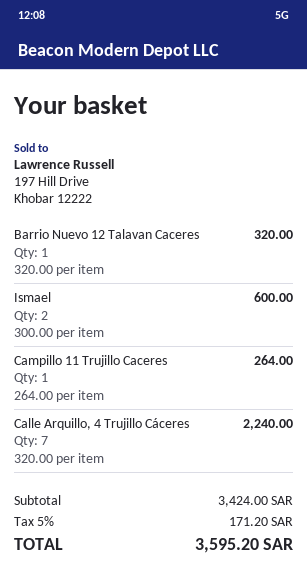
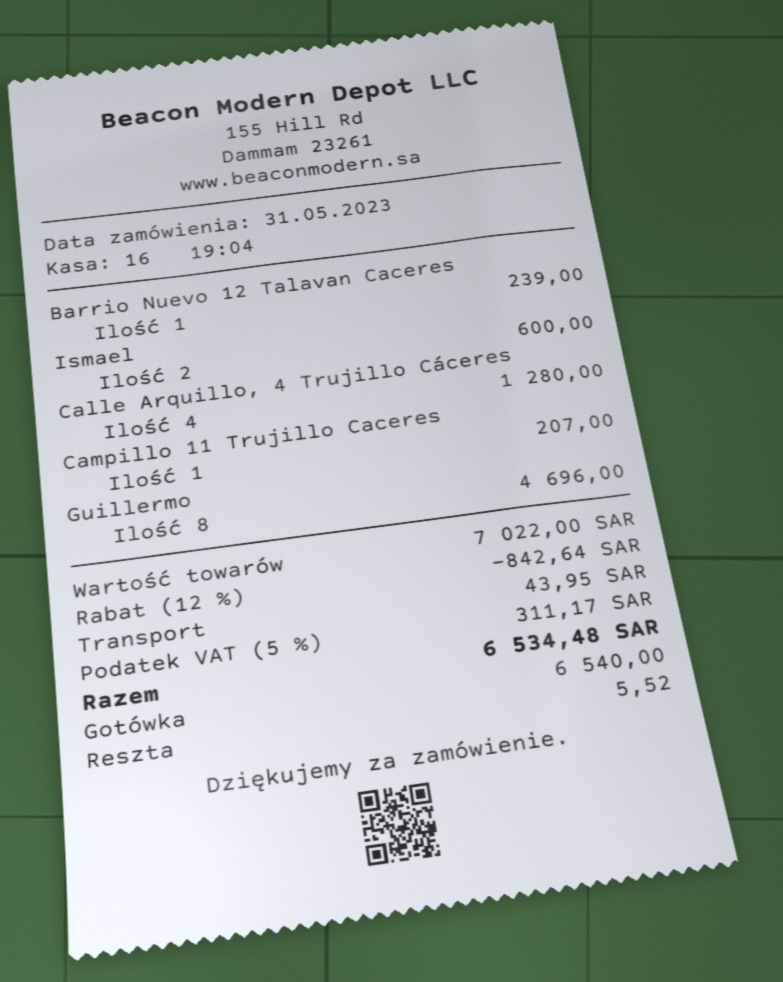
Barrio Nuevo 12 Talavan Caceres: 1 for 320.00 -> 1 for 239.00
Campillo 11 Trujillo Caceres: 1 for 264.00 -> 1 for 207.00
Calle Arquillo, 4 Trujillo Cáceres: 7 for 2240.00 -> 4 for 1280.00
Guillermo: none -> 8 for 4696.00
subtotal: 3424.00 -> 7022.00
discount: none -> 12% = 842.64
shipping: none -> 43.95
tax: 5% = 171.20 -> 5% = 311.17
total: 3595.20 -> 6534.48

